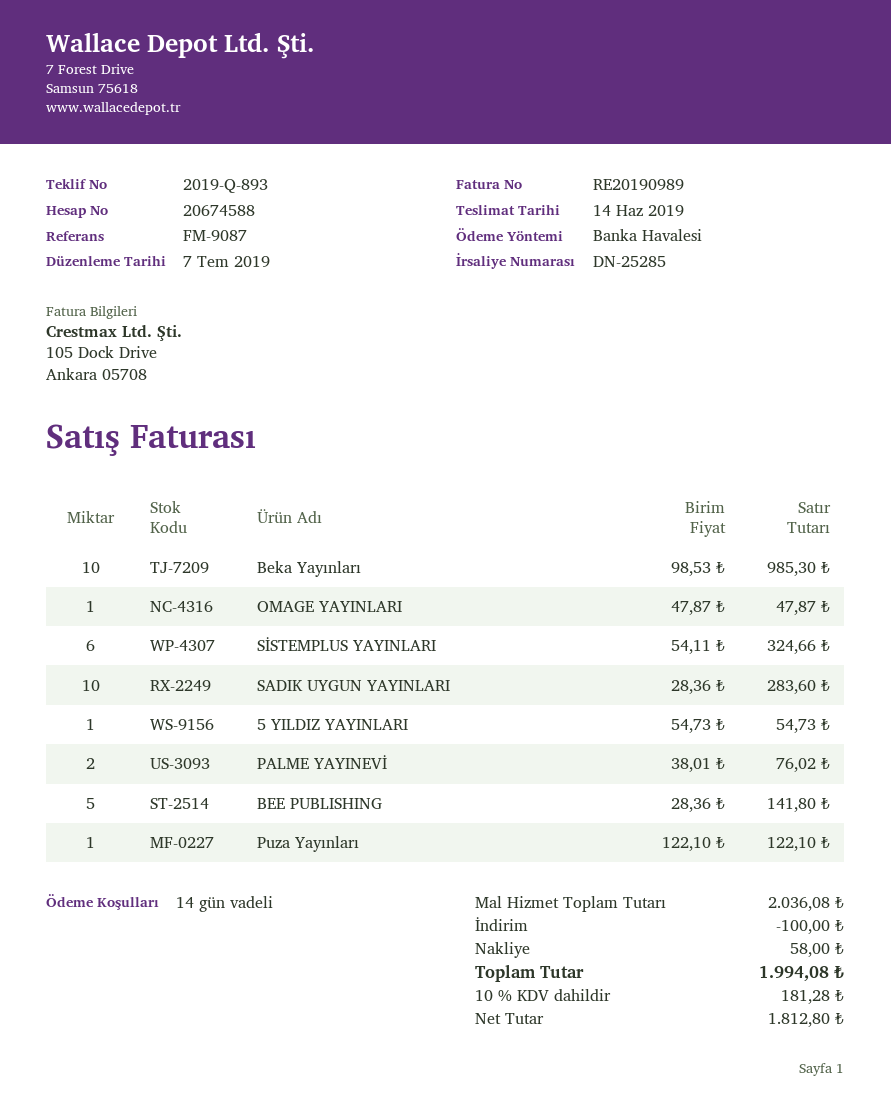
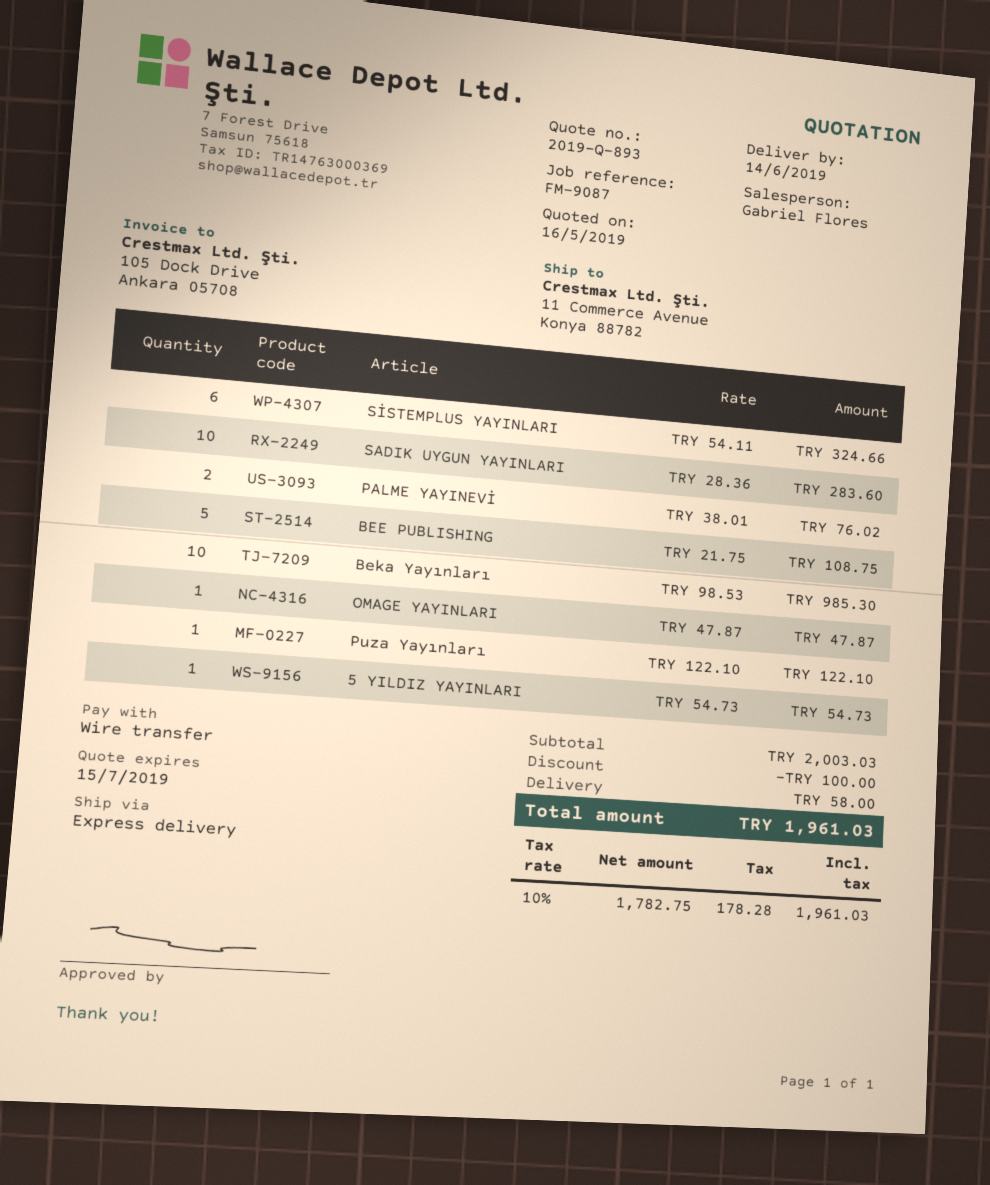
BEE PUBLISHING: 5 x 28.36 = 141.80 -> 5 x 21.75 = 108.75
subtotal: 2036.08 -> 2003.03
net: 1812.80 -> 1782.75
tax: 10% = 181.28 -> 10% = 178.28
total: 1994.08 -> 1961.03

